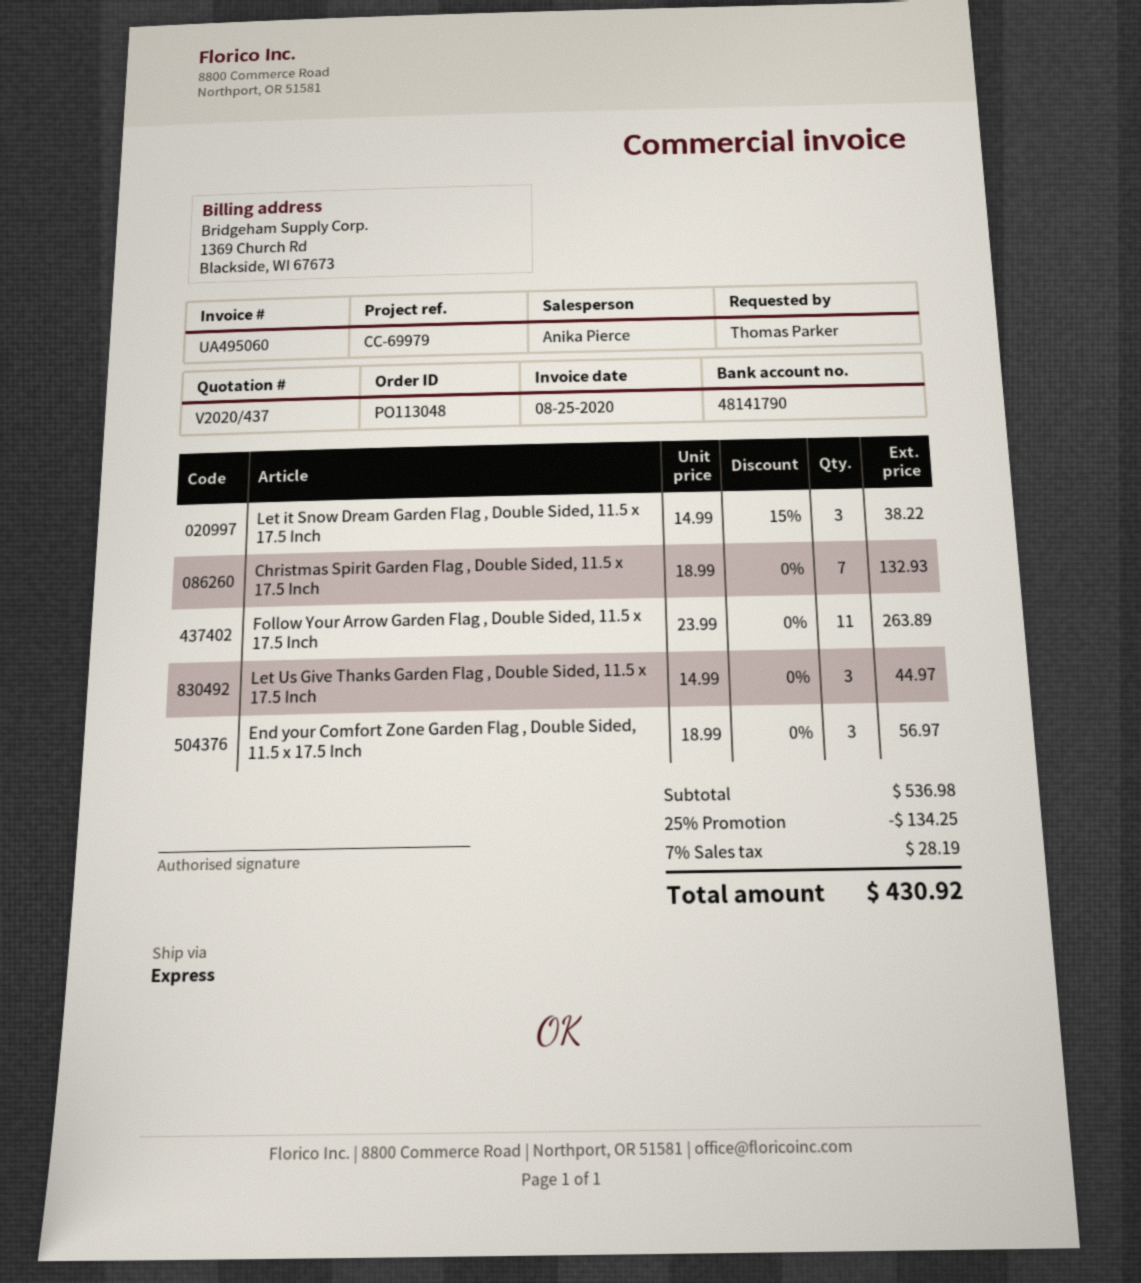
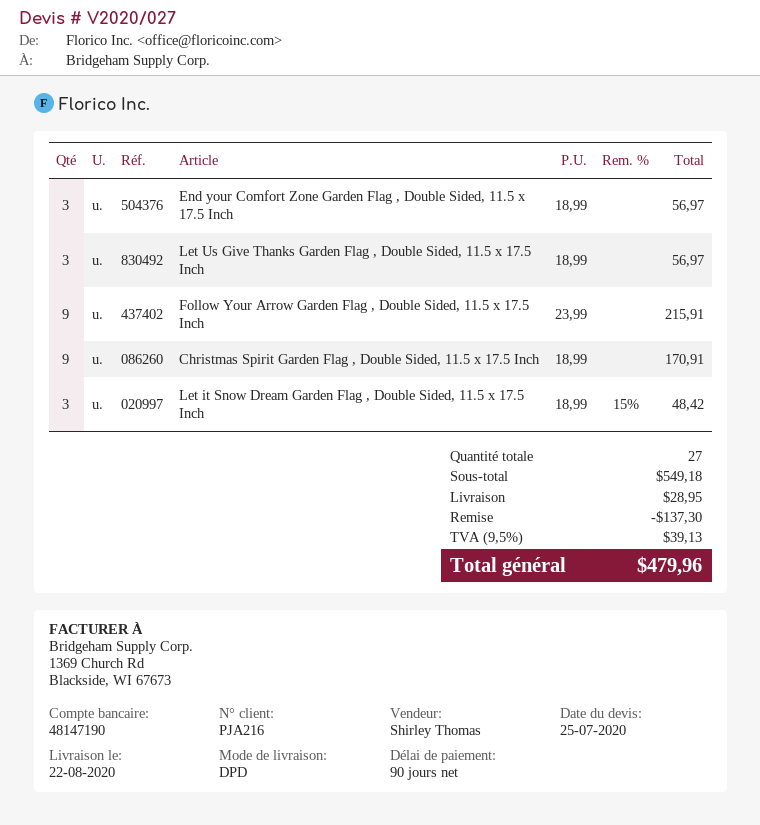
quote number: V2020/437 -> V2020/027
sales rep: Anika Pierce -> Shirley Thomas
bank account: 48141790 -> 48147190
shipping method: express -> DPD
Let it Snow Dream Garden Flag , Double Sided, 11.5 x 17.5 Inch: 3 x 14.99 - 15% = 38.22 -> 3 x 18.99 - 15% = 48.42
Christmas Spirit Garden Flag , Double Sided, 11.5 x 17.5 Inch: 7 x 18.99 = 132.93 -> 9 x 18.99 = 170.91
Follow Your Arrow Garden Flag , Double Sided, 11.5 x 17.5 Inch: 11 x 23.99 = 263.89 -> 9 x 23.99 = 215.91
Let Us Give Thanks Garden Flag , Double Sided, 11.5 x 17.5 Inch: 3 x 14.99 = 44.97 -> 3 x 18.99 = 56.97
subtotal: 536.98 -> 549.18
discount: 134.25 -> 137.30
shipping: none -> 28.95
tax: 7% = 28.19 -> 9.5% = 39.13
total: 430.92 -> 479.96

